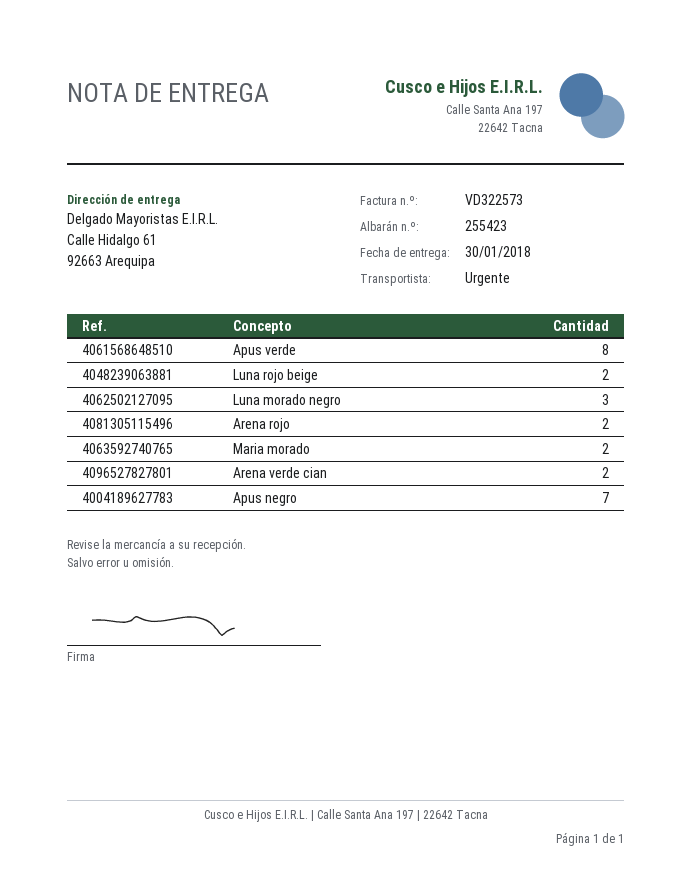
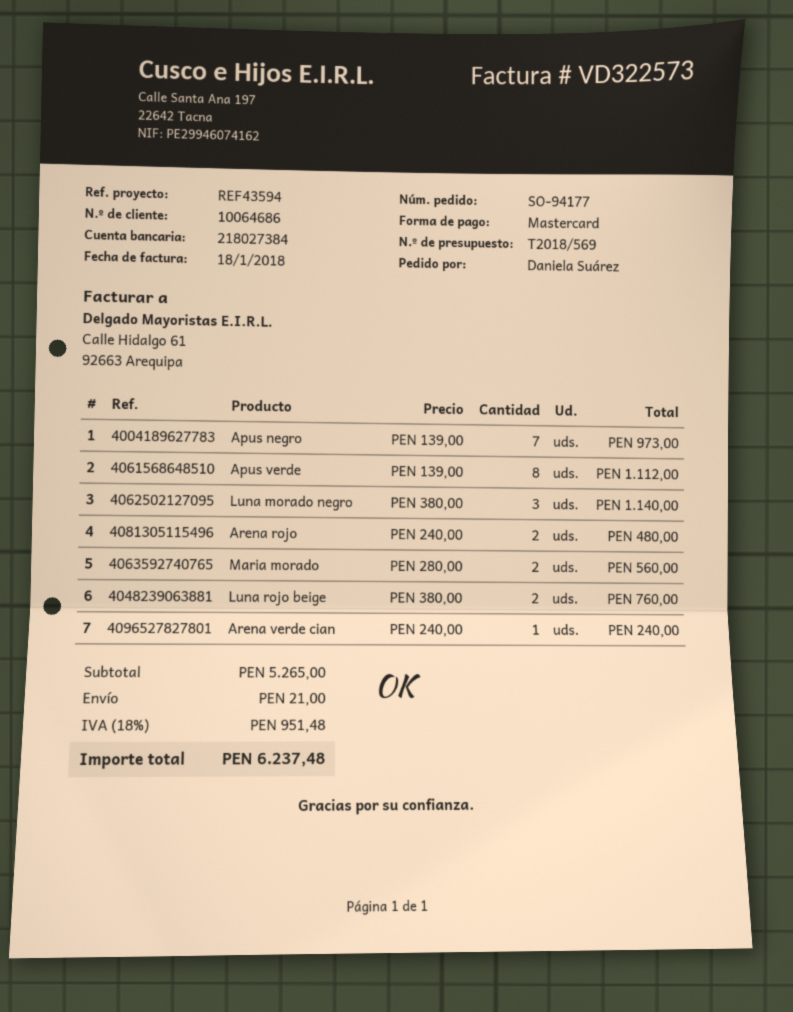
Arena verde cian: 2 -> 1

